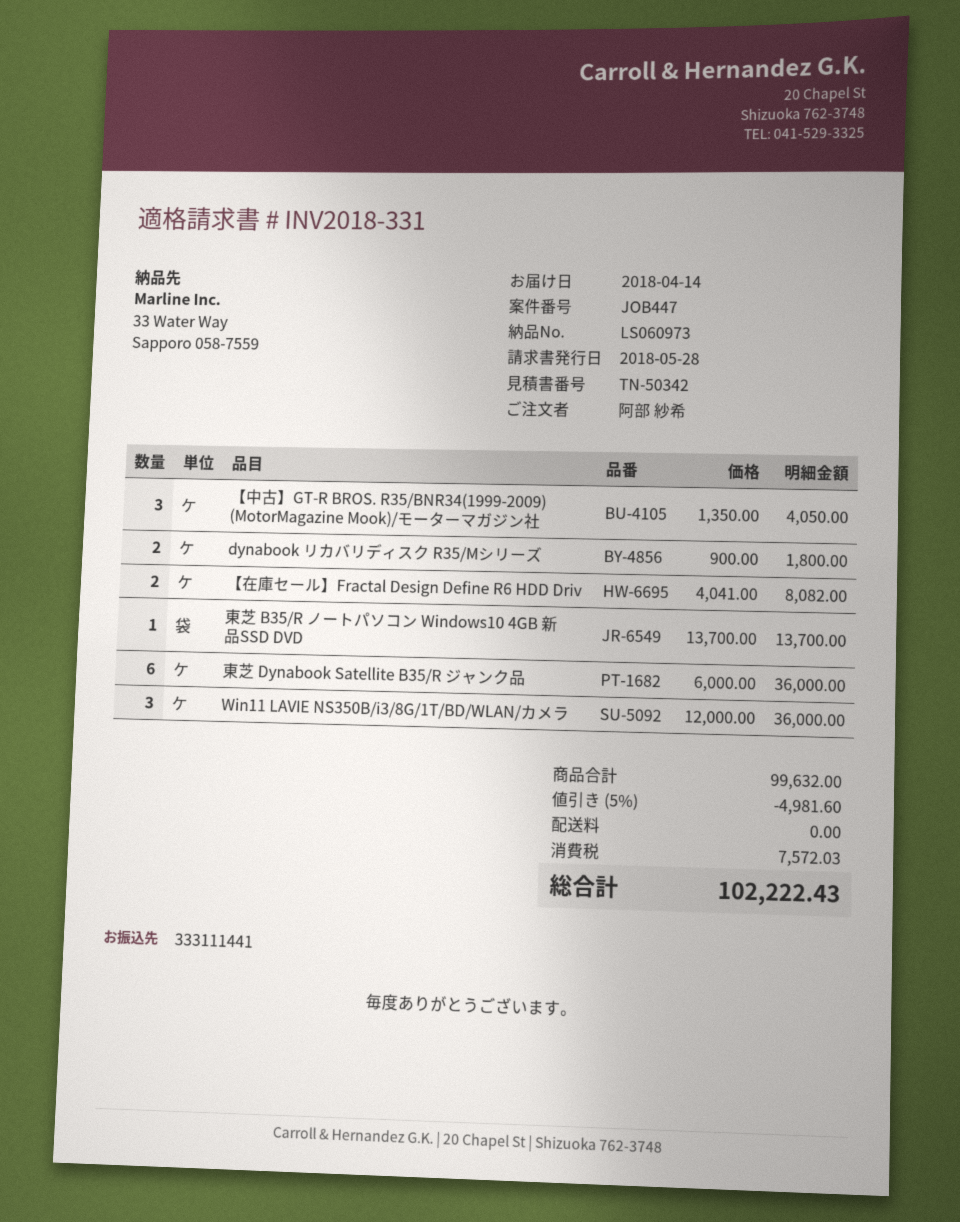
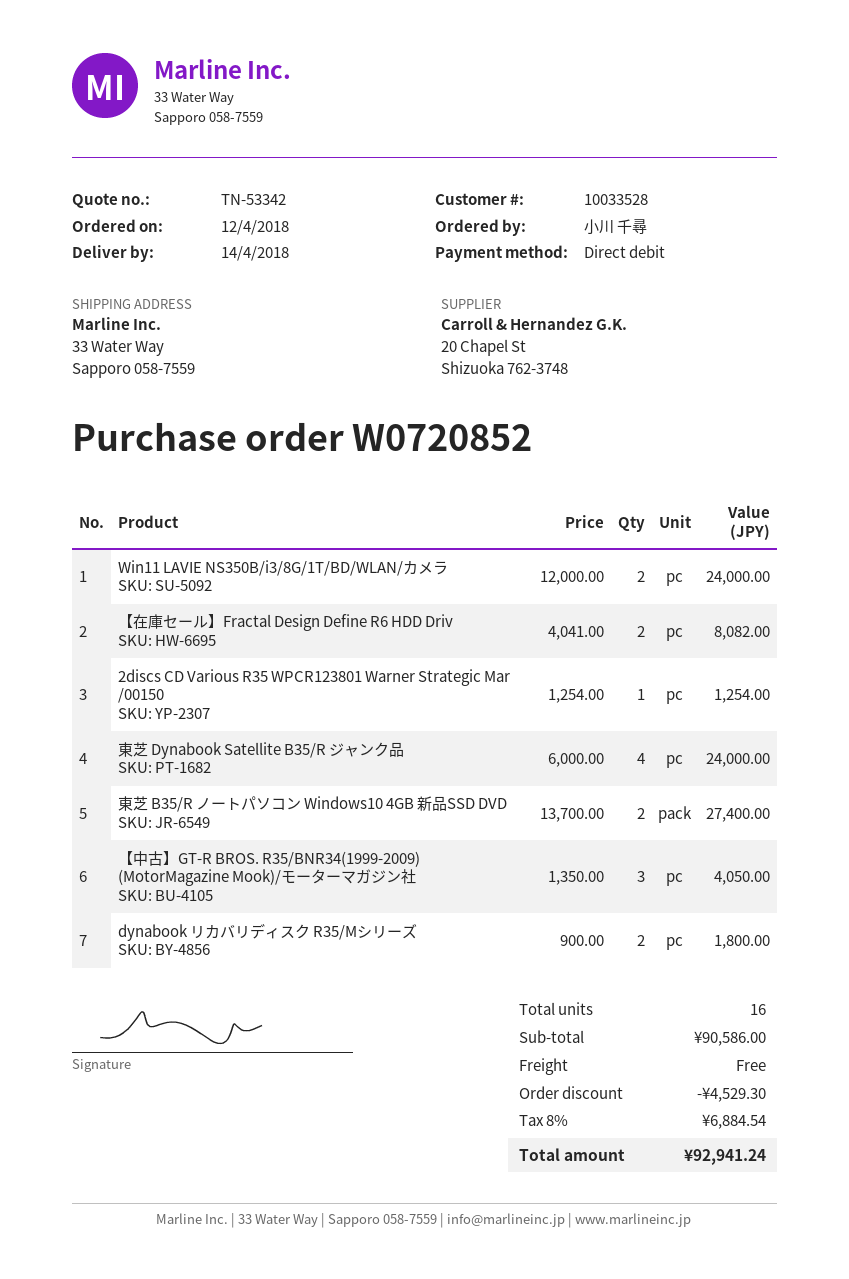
quote number: TN-50342 -> TN-53342
ordered by: 阿部 紗希 -> 小川 千尋
東芝 B35/R ノートパソコン Windows10 4GB 新品SSD DVD: 1 x 13700.00 = 13700.00 -> 2 x 13700.00 = 27400.00
東芝 Dynabook Satellite B35/R ジャンク品: 6 x 6000.00 = 36000.00 -> 4 x 6000.00 = 24000.00
Win11 LAVIE NS350B/i3/8G/1T/BD/WLAN/カメラ: 3 x 12000.00 = 36000.00 -> 2 x 12000.00 = 24000.00
2discs CD Various R35 WPCR123801 Warner Strategic Mar /00150: none -> 1 x 1254.00 = 1254.00
subtotal: 99632.00 -> 90586.00
discount: 4981.60 -> 4529.30
tax: 7572.03 -> 6884.54
total: 102222.43 -> 92941.24

